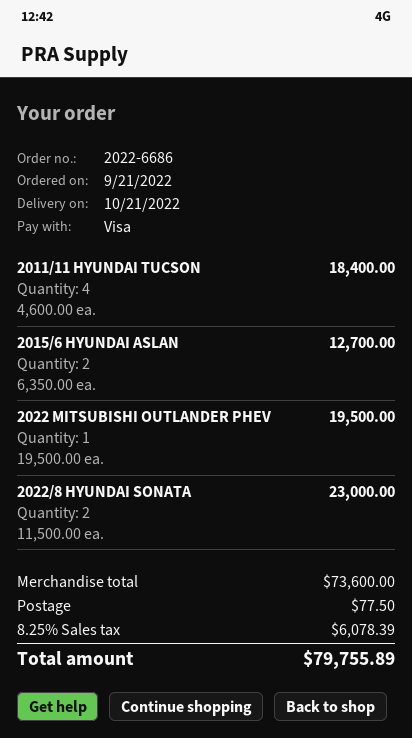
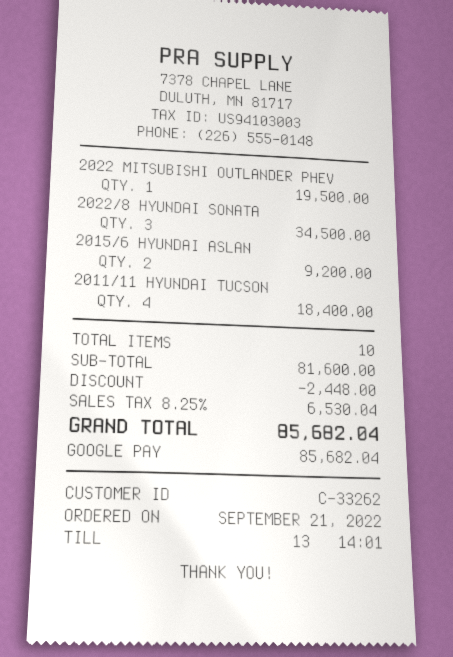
payment method: Visa -> Google Pay
2015/6 HYUNDAI ASLAN: 2 for 12700.00 -> 2 for 9200.00
2022/8 HYUNDAI SONATA: 2 for 23000.00 -> 3 for 34500.00
subtotal: 73600.00 -> 81600.00
discount: none -> 2448.00
shipping: 77.50 -> none
tax: 8.25% = 6078.39 -> 8.25% = 6530.04
total: 79755.89 -> 85682.04

